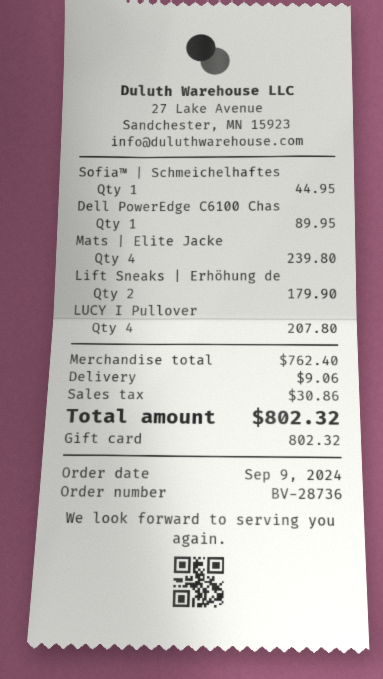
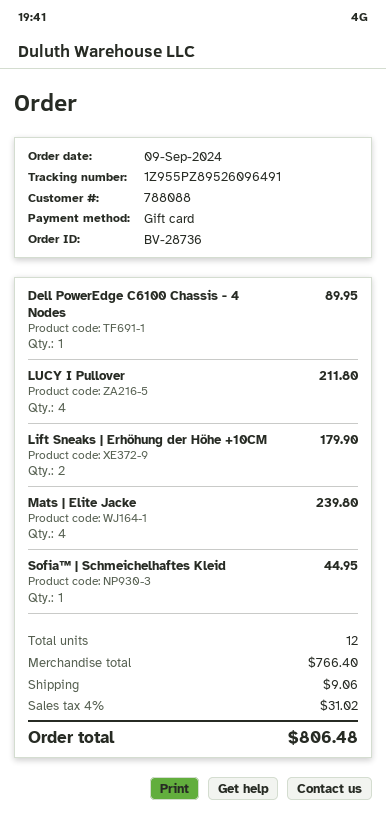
LUCY I Pullover: 4 for 207.80 -> 4 for 211.80
subtotal: 762.40 -> 766.40
tax: 30.86 -> 31.02
total: 802.32 -> 806.48

